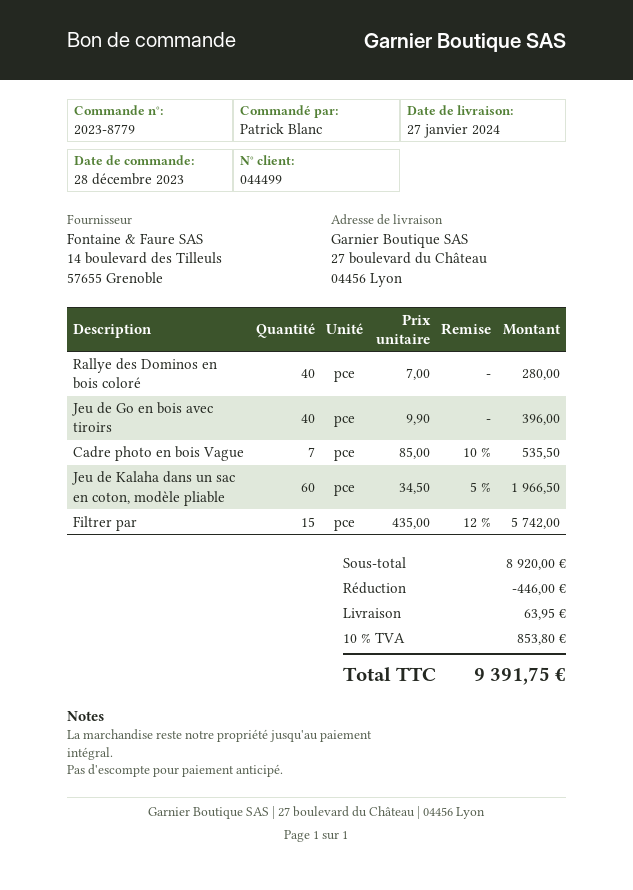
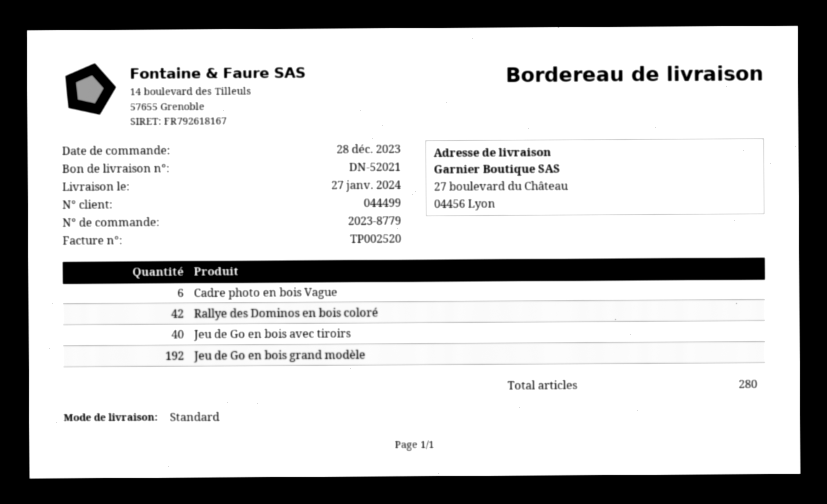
Rallye des Dominos en bois coloré: 40 -> 42
Cadre photo en bois Vague: 7 -> 6
Jeu de Kalaha dans un sac en coton, modèle pliable: 60 -> none
Filtrer par: 15 -> none
Jeu de Go en bois grand modèle: none -> 192

